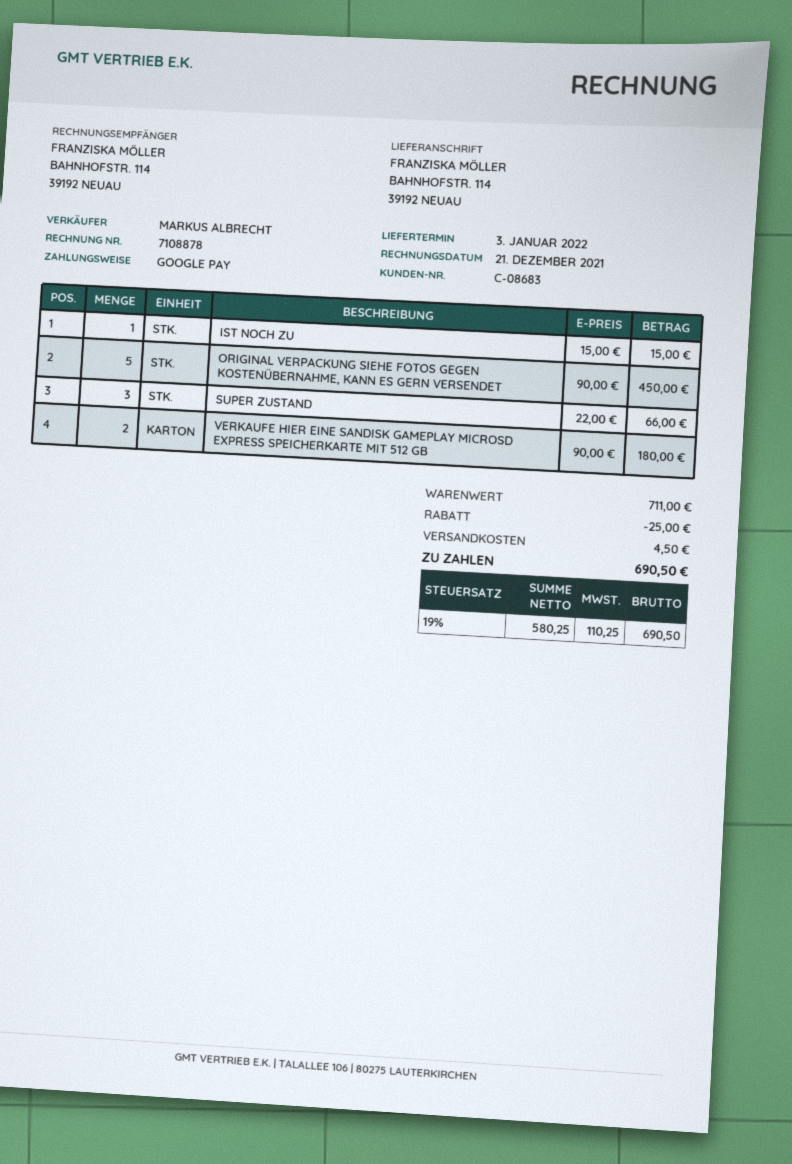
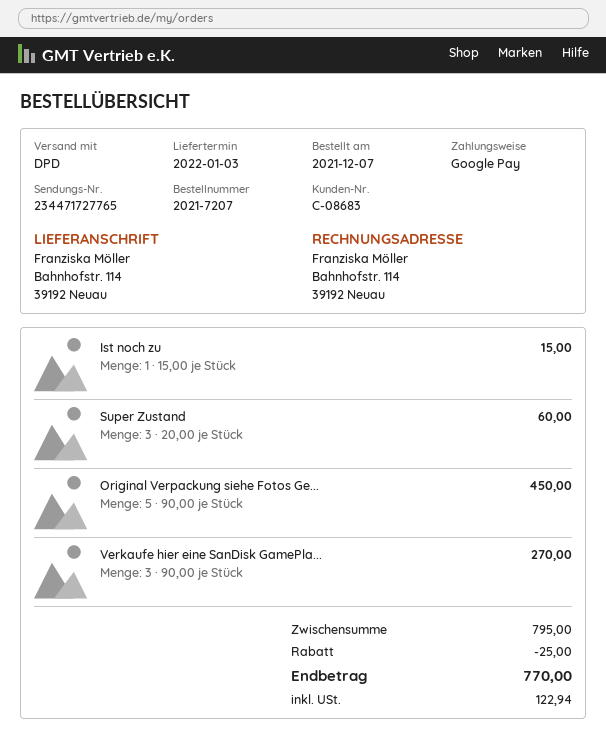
SUPER ZUSTAND: 3 x 22.00 = 66.00 -> 3 x 20.00 = 60.00
VERKAUFE HIER EINE SANDISK GAMEPLAY MICROSD EXPRESS SPEICHERKARTE MIT 512 GB: 2 x 90.00 = 180.00 -> 3 x 90.00 = 270.00
subtotal: 711.00 -> 795.00
shipping: 4.50 -> none
tax: 110.25 -> 122.94
total: 690.50 -> 770.00

